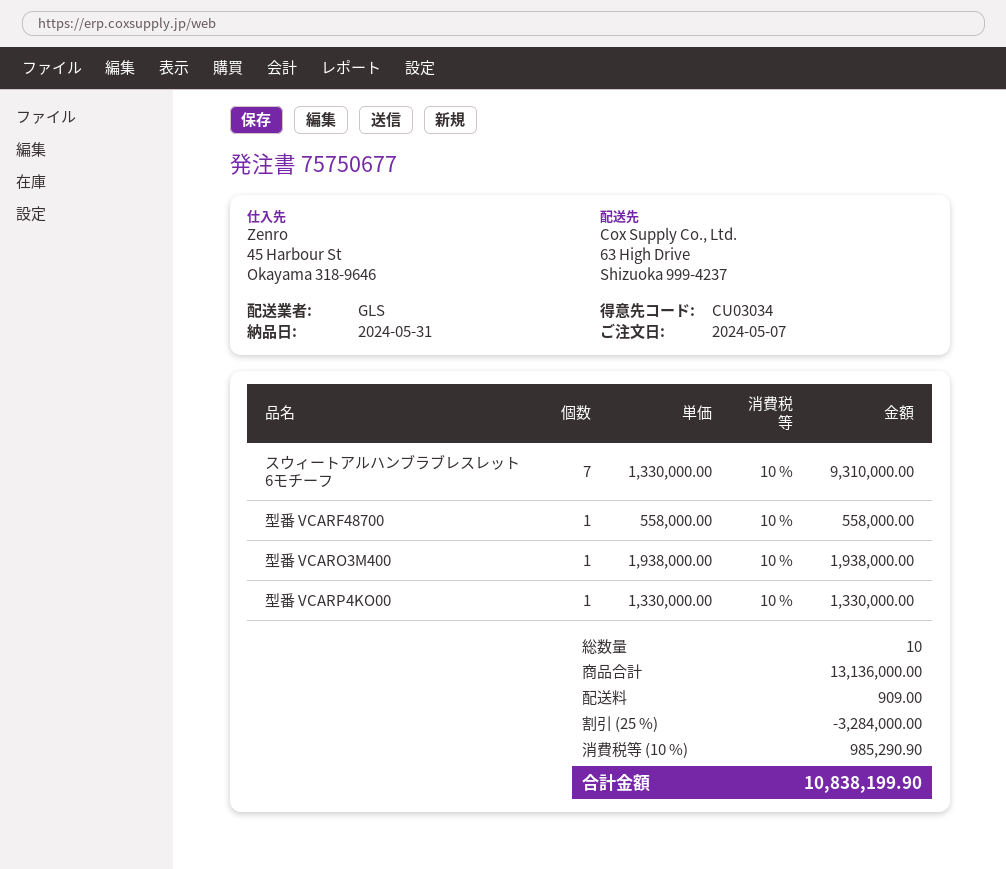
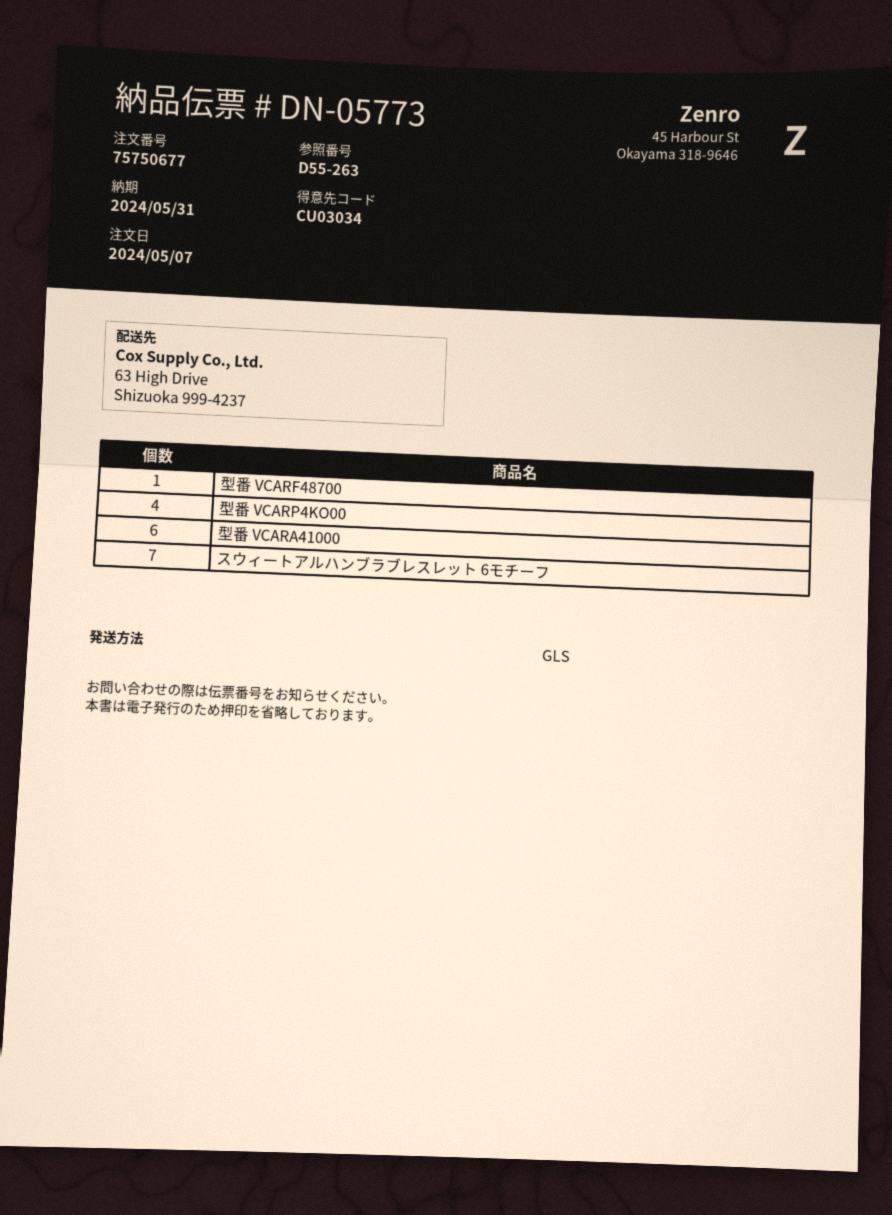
型番 VCARO3M400: 1 -> none
型番 VCARP4KO00: 1 -> 4
型番 VCARA41000: none -> 6

